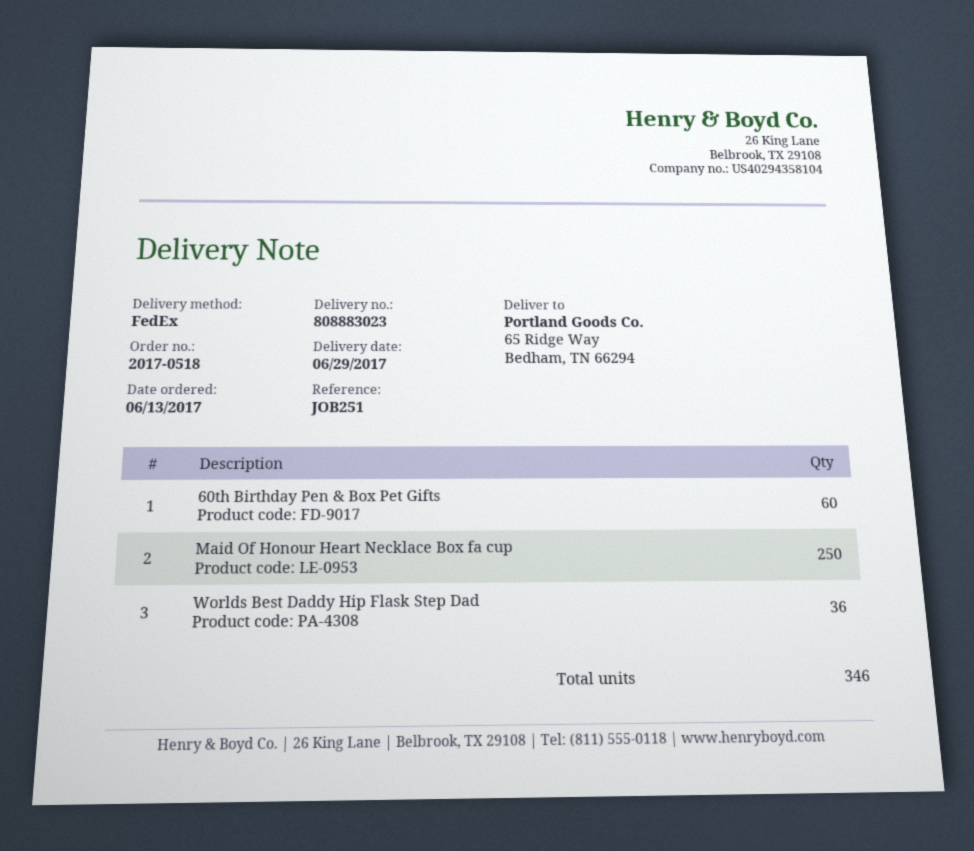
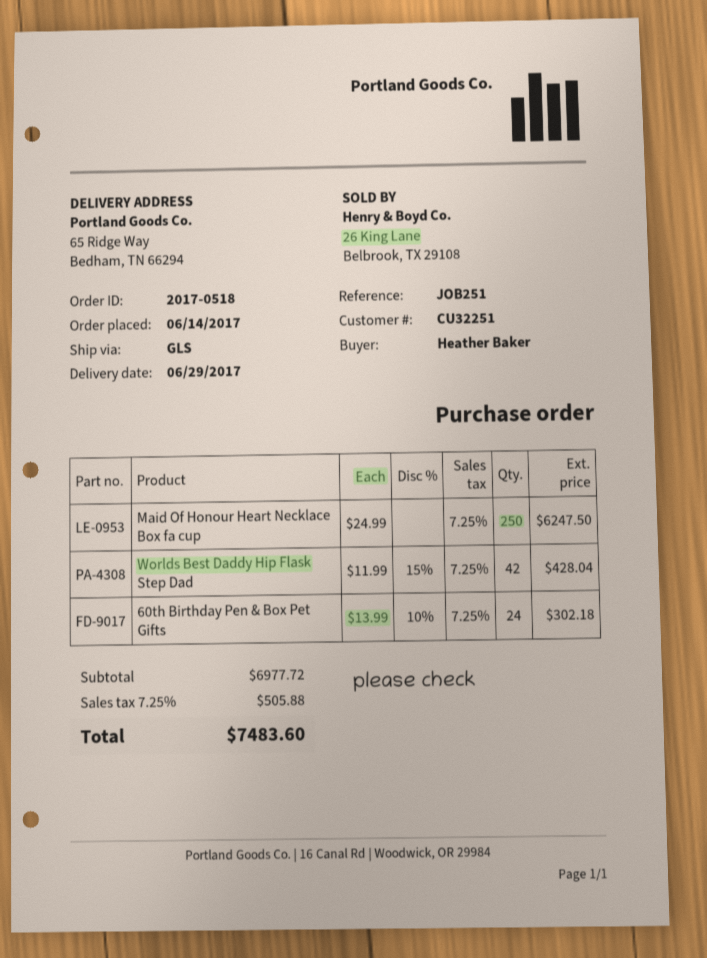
order date: 2017-06-13 -> 2017-06-14
shipping method: FedEx -> GLS
60th Birthday Pen & Box Pet Gifts: 60 -> 24
Worlds Best Daddy Hip Flask Step Dad: 36 -> 42

